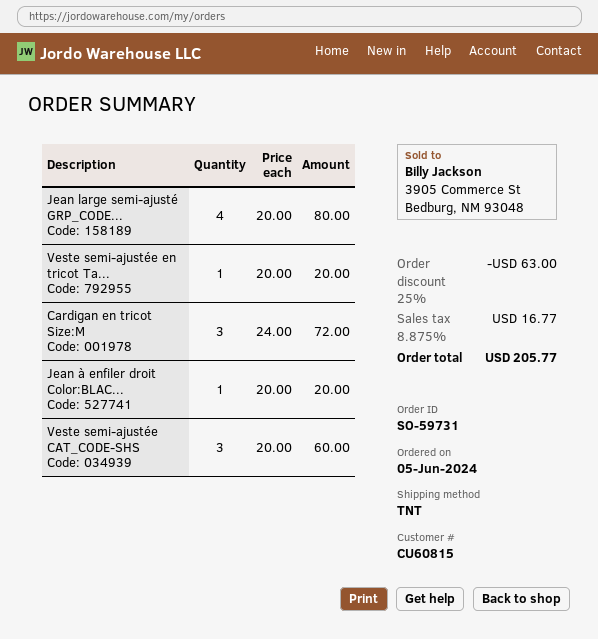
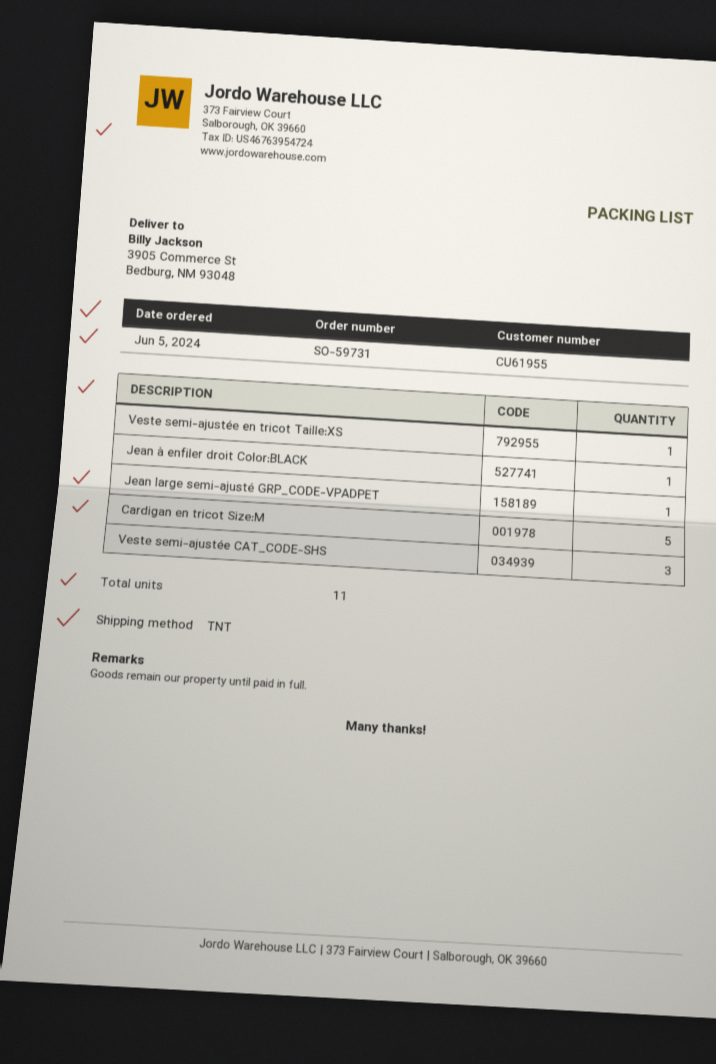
customer number: CU60815 -> CU61955
Jean large semi-ajusté GRP_CODE...: 4 -> 1
Cardigan en tricot Size:M: 3 -> 5

